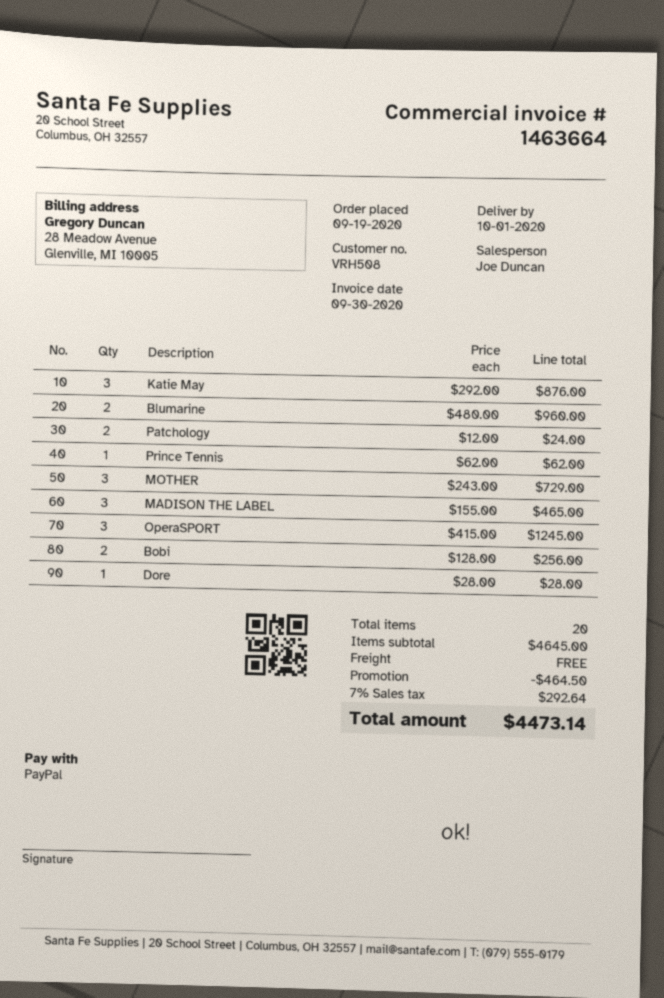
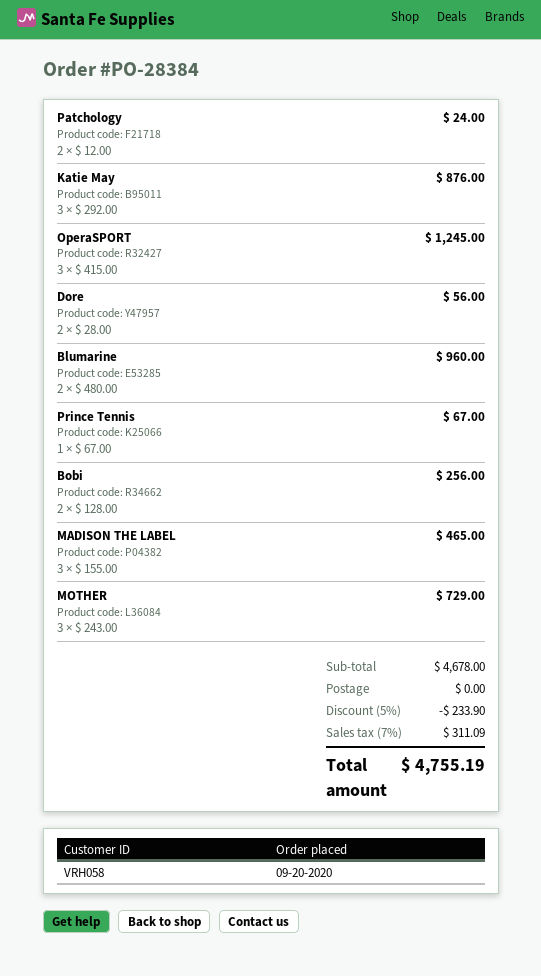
order date: 2020-09-19 -> 2020-09-20
customer number: VRH508 -> VRH058
Prince Tennis: 1 x 62.00 = 62.00 -> 1 x 67.00 = 67.00
Dore: 1 x 28.00 = 28.00 -> 2 x 28.00 = 56.00
subtotal: 4645.00 -> 4678.00
discount: 464.50 -> 233.90
tax: 7% = 292.64 -> 7% = 311.09
total: 4473.14 -> 4755.19

